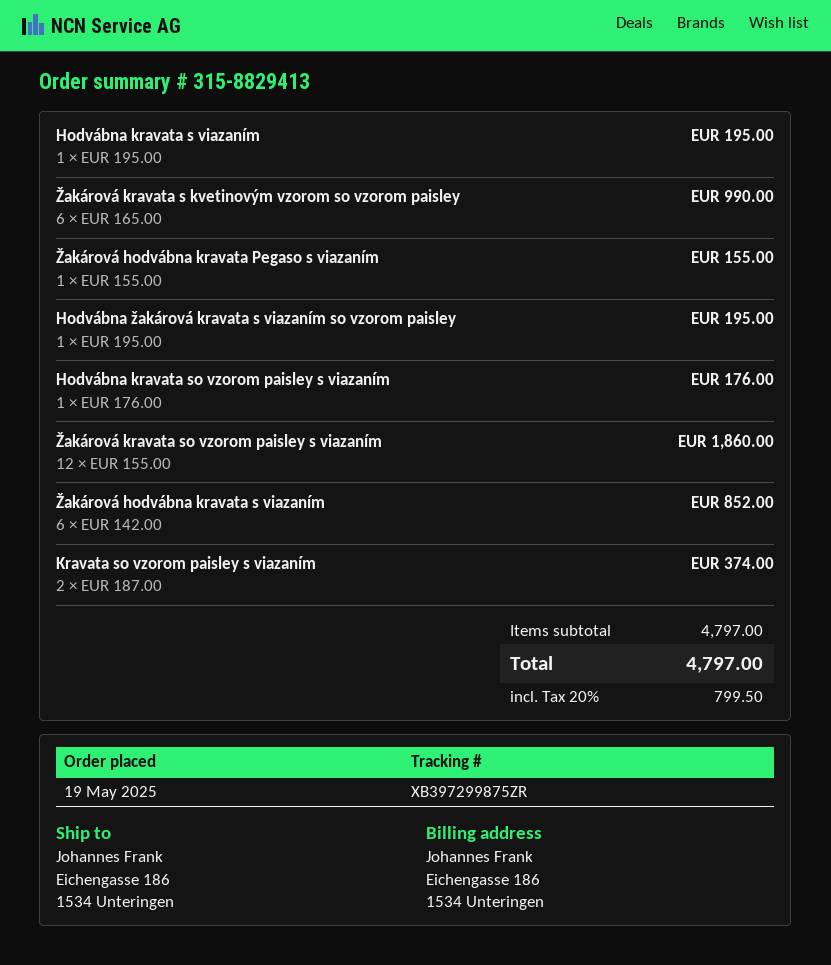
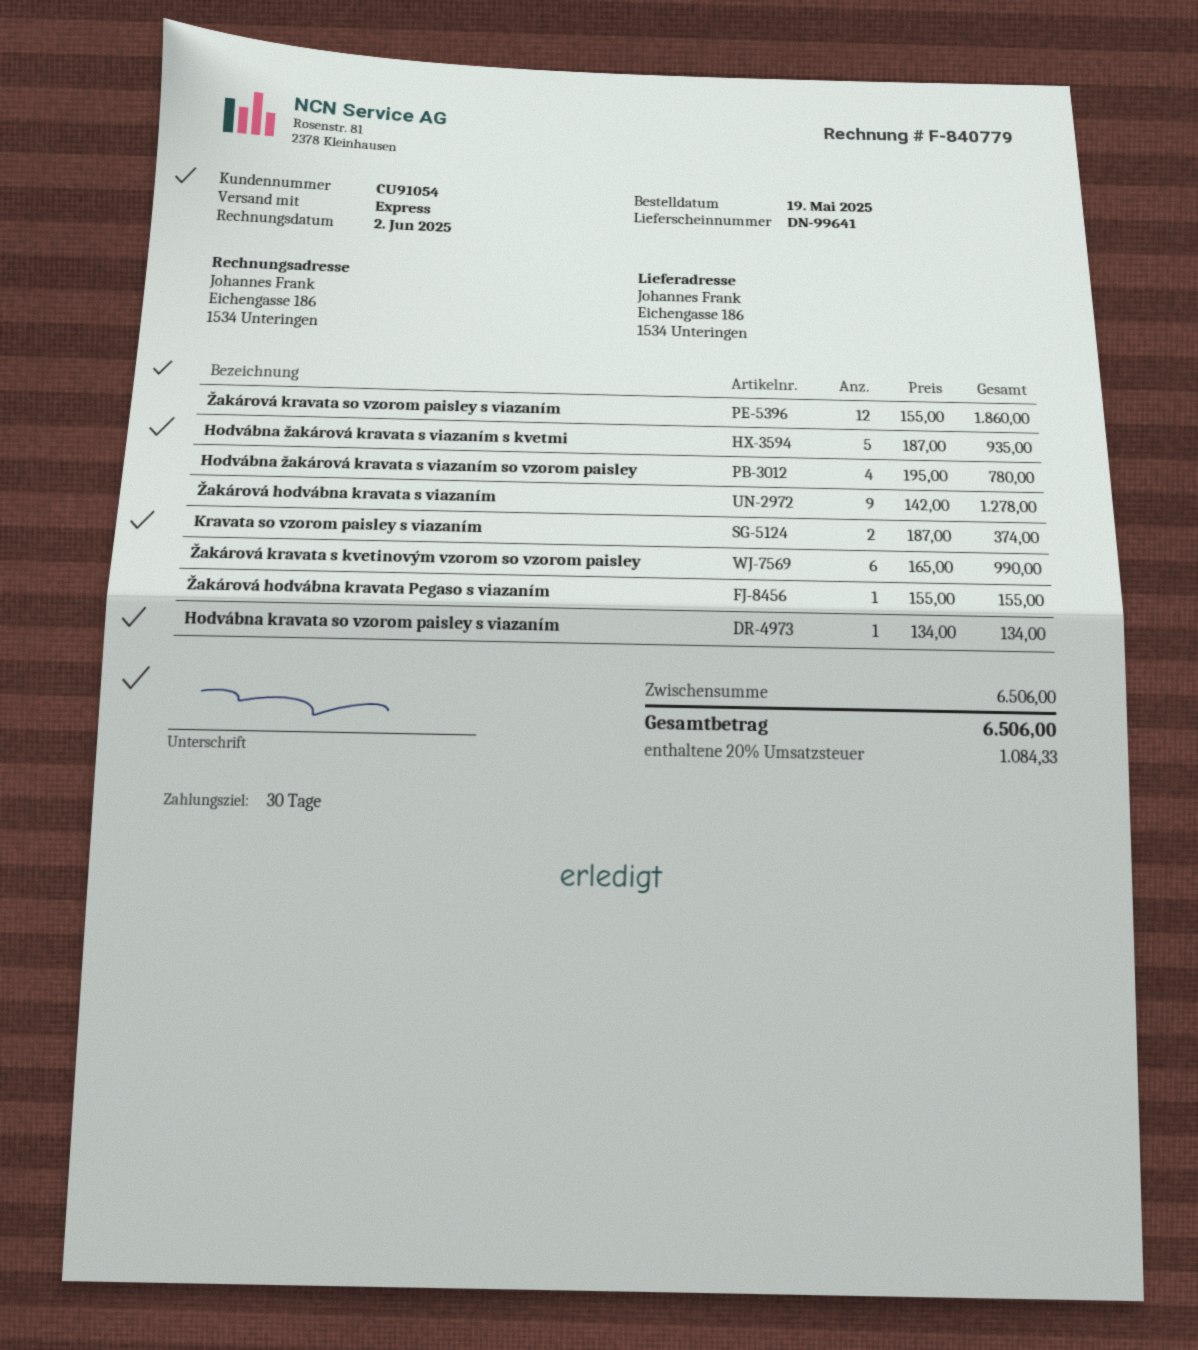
Hodvábna kravata s viazaním: 1 x 195.00 = 195.00 -> none
Hodvábna žakárová kravata s viazaním so vzorom paisley: 1 x 195.00 = 195.00 -> 4 x 195.00 = 780.00
Hodvábna kravata so vzorom paisley s viazaním: 1 x 176.00 = 176.00 -> 1 x 134.00 = 134.00
Žakárová hodvábna kravata s viazaním: 6 x 142.00 = 852.00 -> 9 x 142.00 = 1278.00
Hodvábna žakárová kravata s viazaním s kvetmi: none -> 5 x 187.00 = 935.00
subtotal: 4797.00 -> 6506.00
tax: 20% = 799.50 -> 20% = 1084.33
total: 4797.00 -> 6506.00

